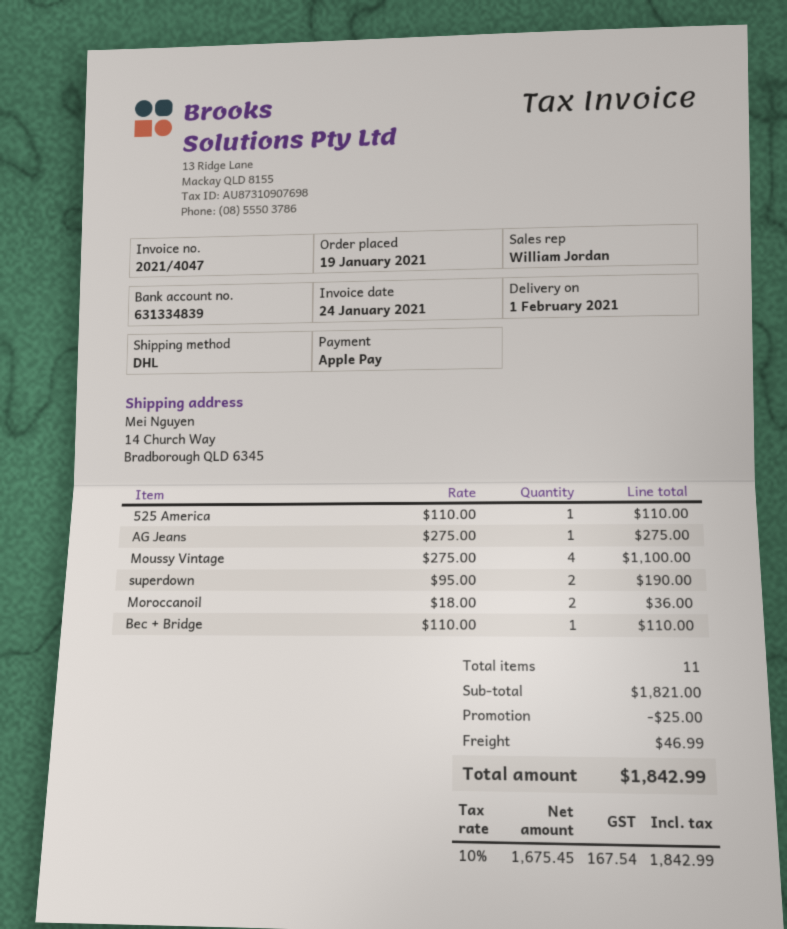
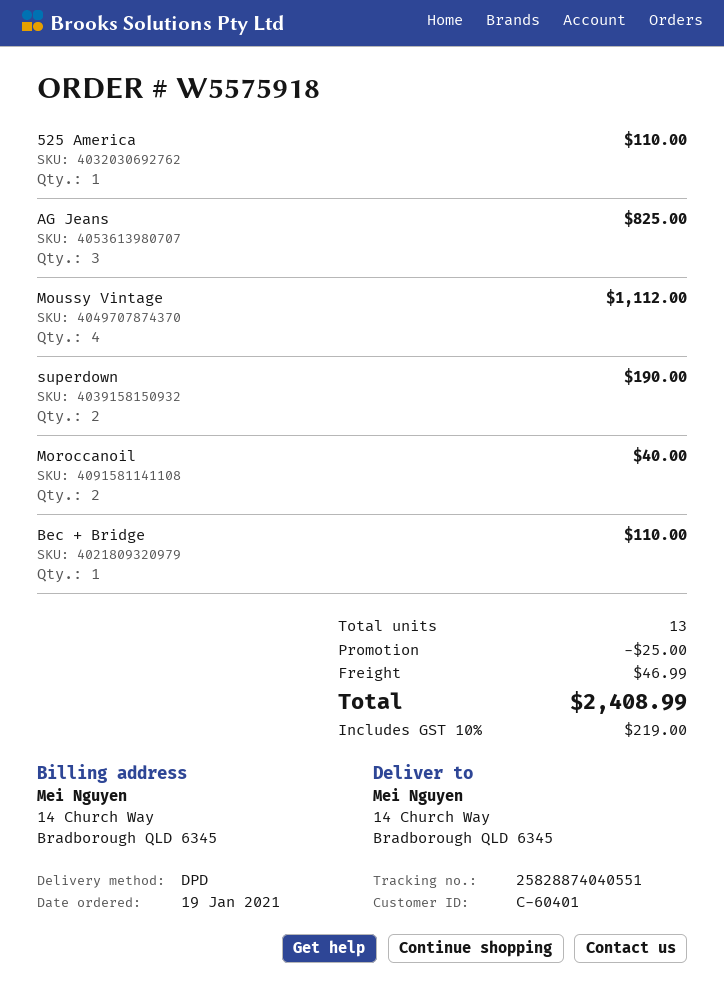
shipping method: DHL -> DPD
AG Jeans: 1 for 275.00 -> 3 for 825.00
Moussy Vintage: 4 for 1100.00 -> 4 for 1112.00
Moroccanoil: 2 for 36.00 -> 2 for 40.00
total quantity: 11 -> 13
tax: 10% = 167.54 -> 10% = 219.00
total: 1842.99 -> 2408.99

